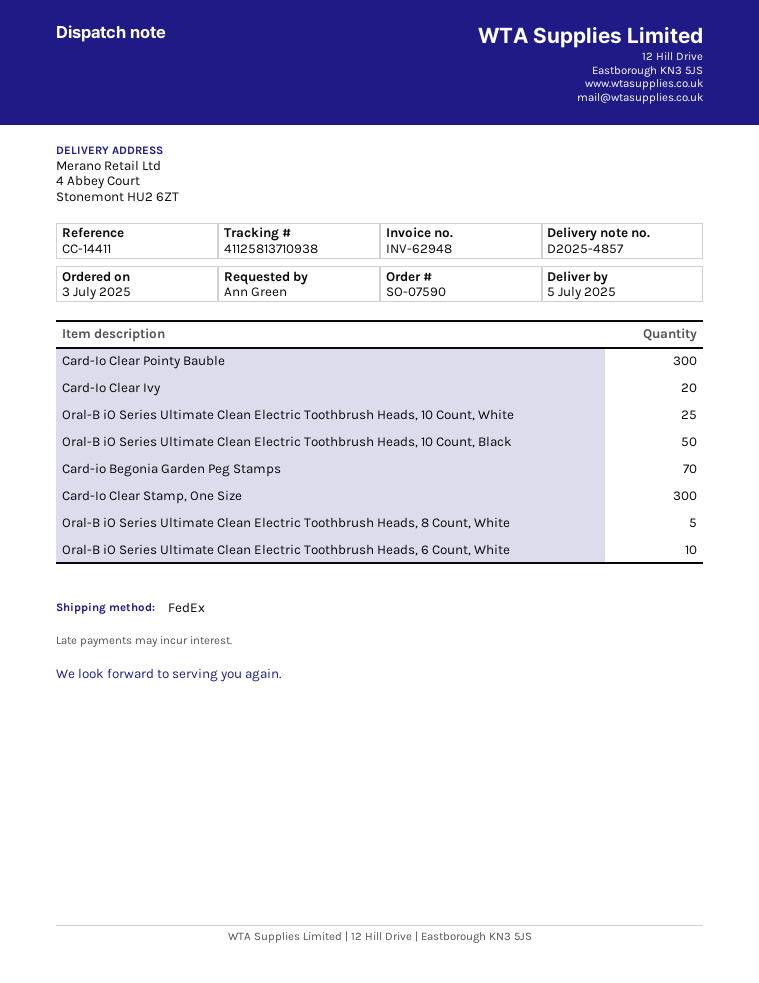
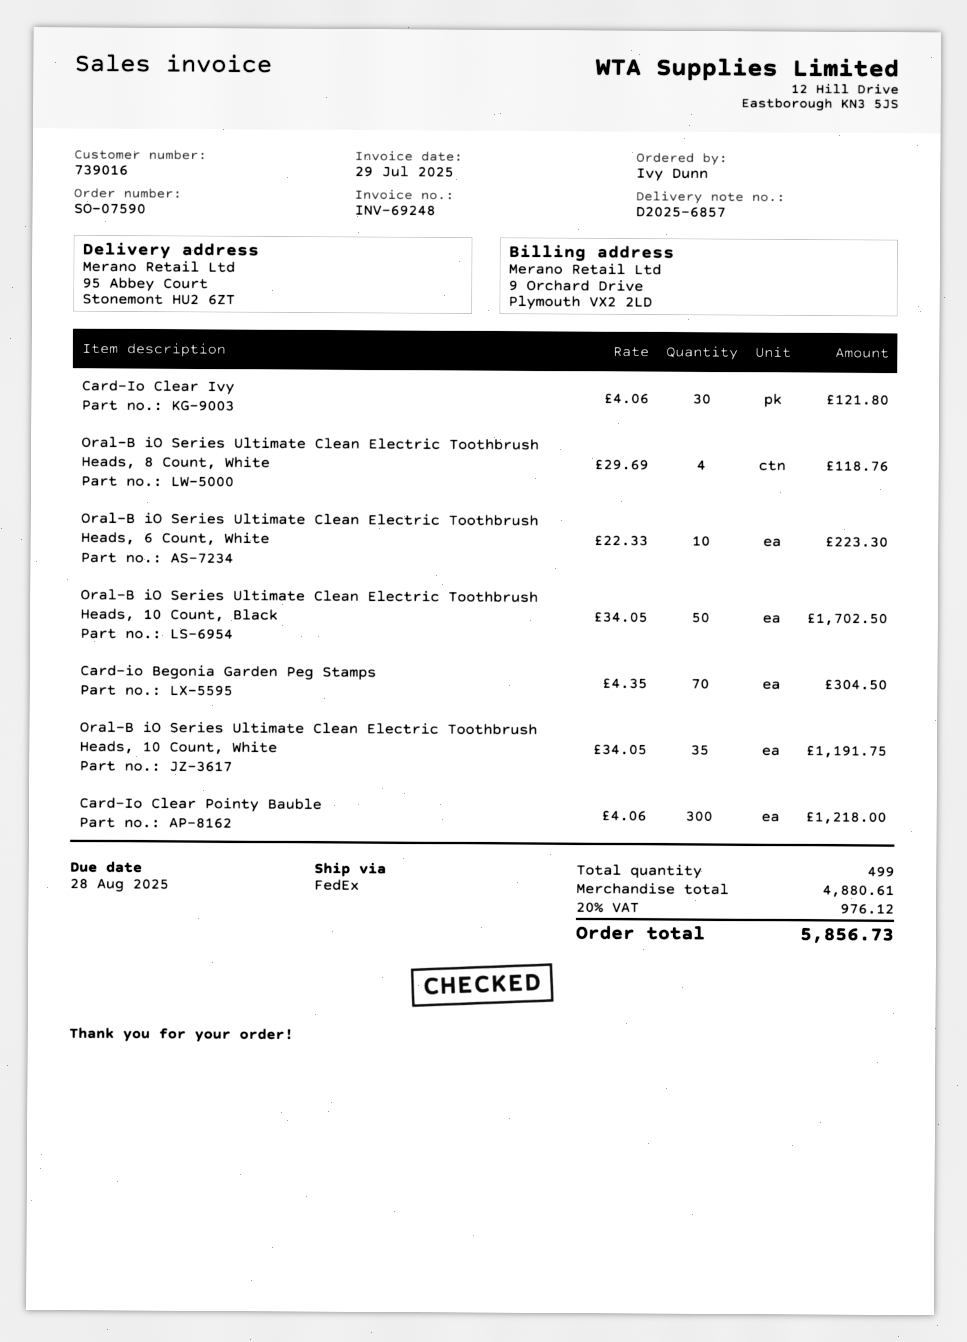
delivery note number: D2025-4857 -> D2025-6857
invoice number: INV-62948 -> INV-69248
ordered by: Ann Green -> Ivy Dunn
ship to: 4 Abbey Court, Stonemont HU2 6ZT -> 95 Abbey Court, Stonemont HU2 6ZT
Card-Io Clear Ivy: 20 -> 30
Oral-B iO Series Ultimate Clean Electric Toothbrush Heads, 10 Count, White: 25 -> 35
Card-Io Clear Stamp, One Size: 300 -> none
Oral-B iO Series Ultimate Clean Electric Toothbrush Heads, 8 Count, White: 5 -> 4

